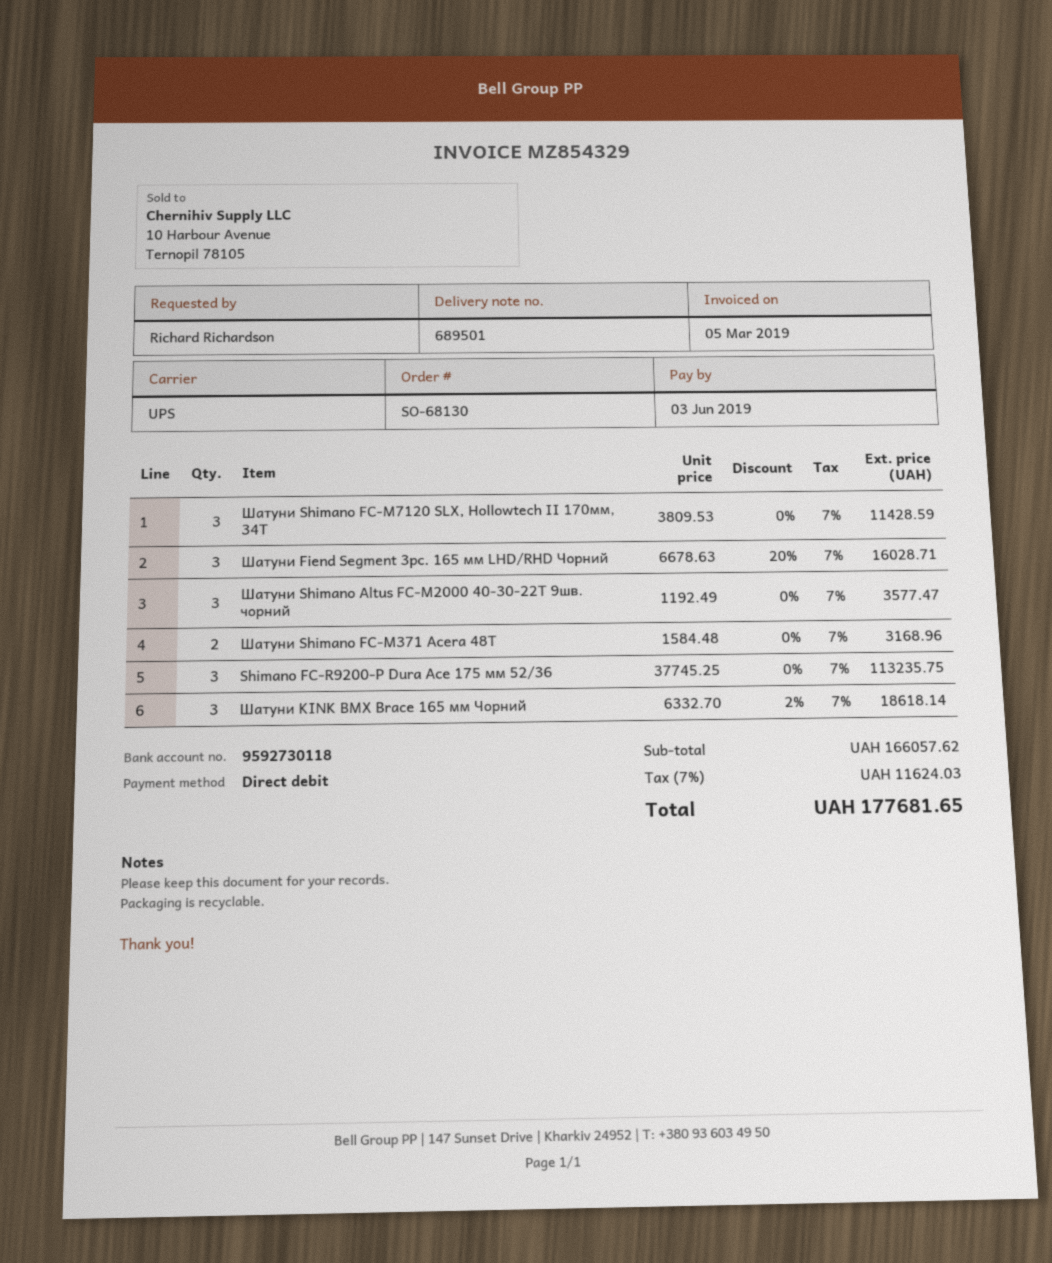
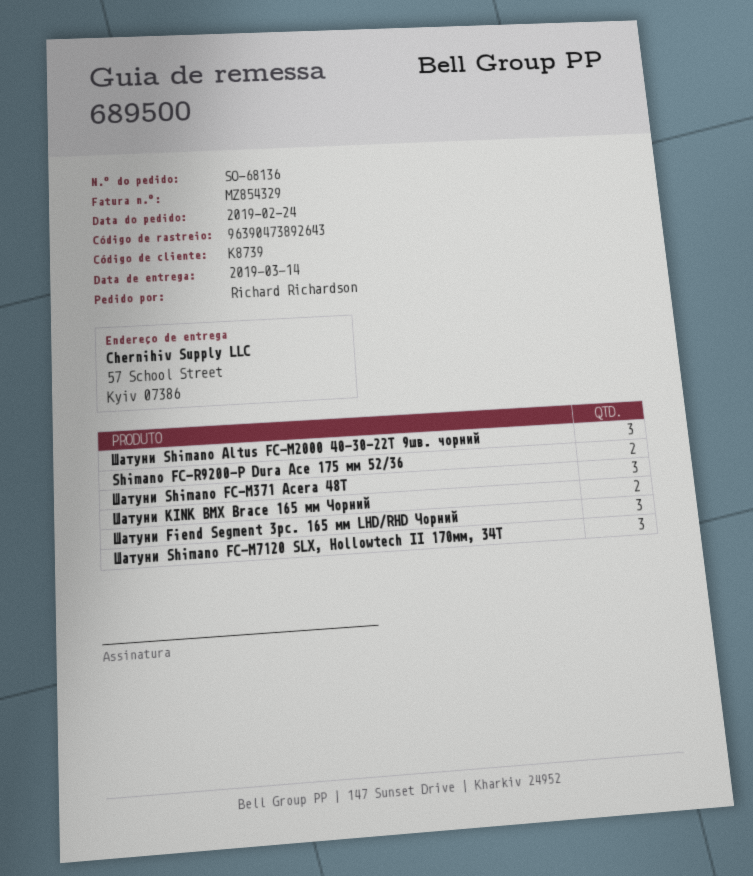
order number: SO-68130 -> SO-68136
delivery note number: 689501 -> 689500
Шатуни Shimano FC-M371 Acera 48T: 2 -> 3
Shimano FC-R9200-P Dura Ace 175 мм 52/36: 3 -> 2
Шатуни KINK BMX Brace 165 мм Чорний: 3 -> 2

